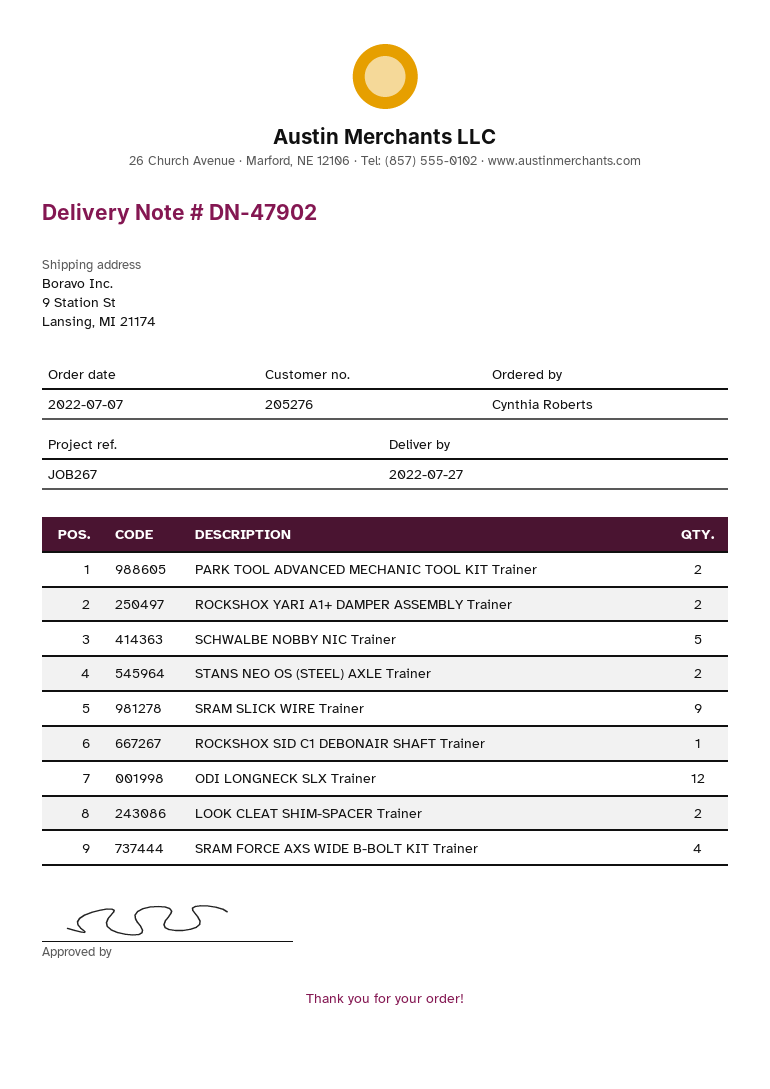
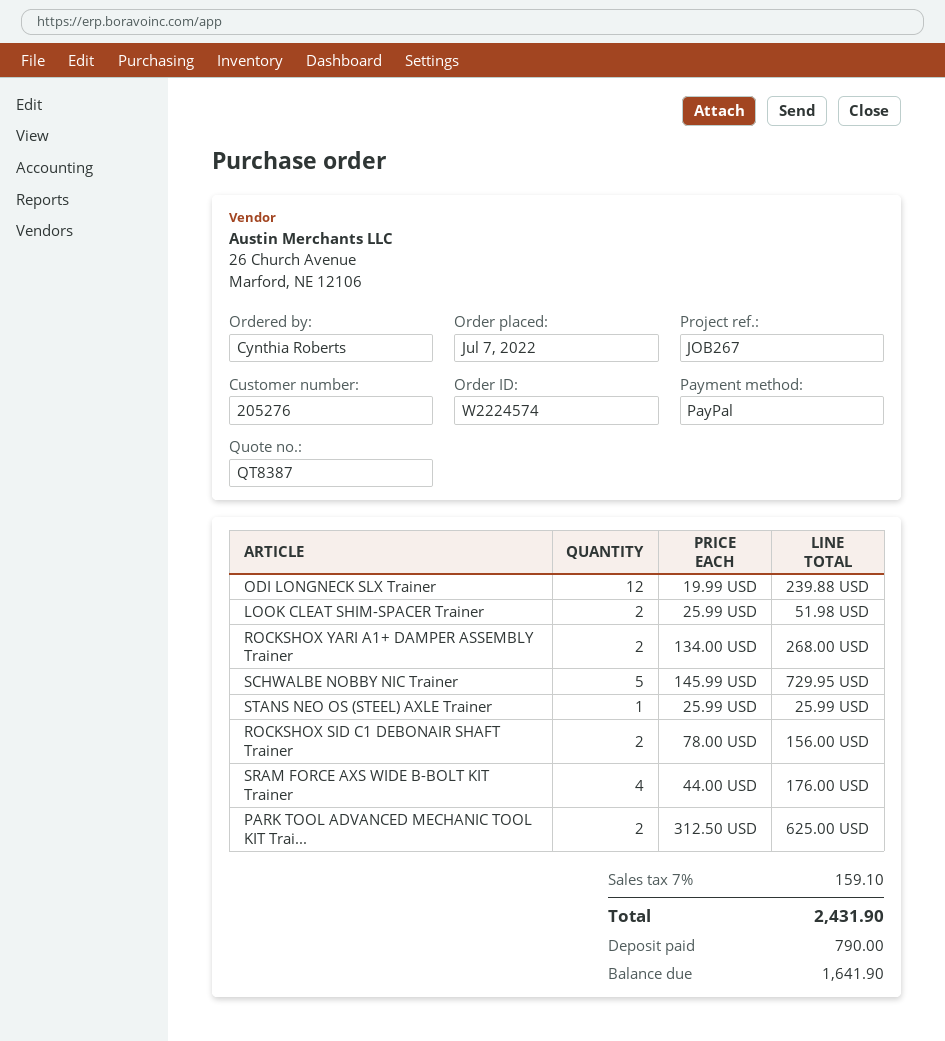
STANS NEO OS (STEEL) AXLE Trainer: 2 -> 1
SRAM SLICK WIRE Trainer: 9 -> none
ROCKSHOX SID C1 DEBONAIR SHAFT Trainer: 1 -> 2

